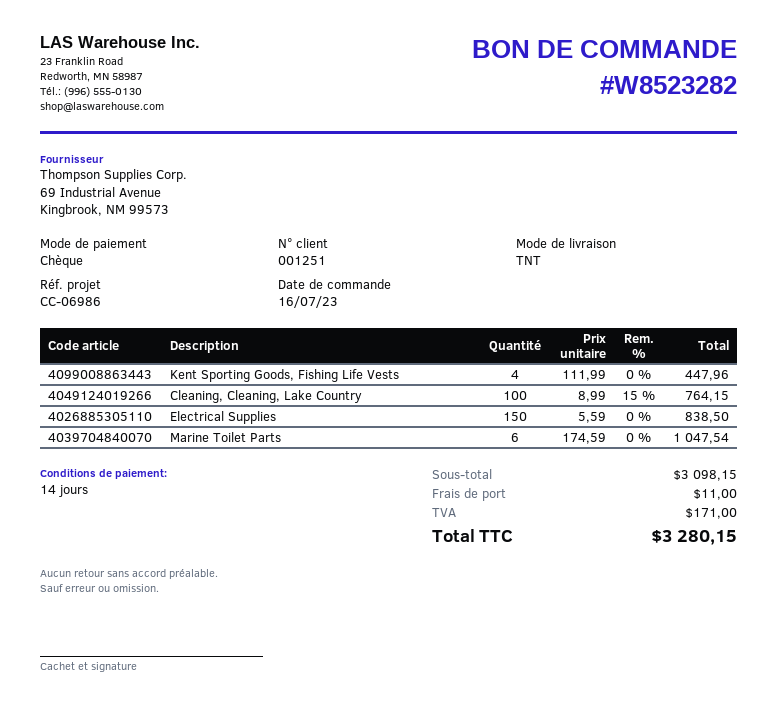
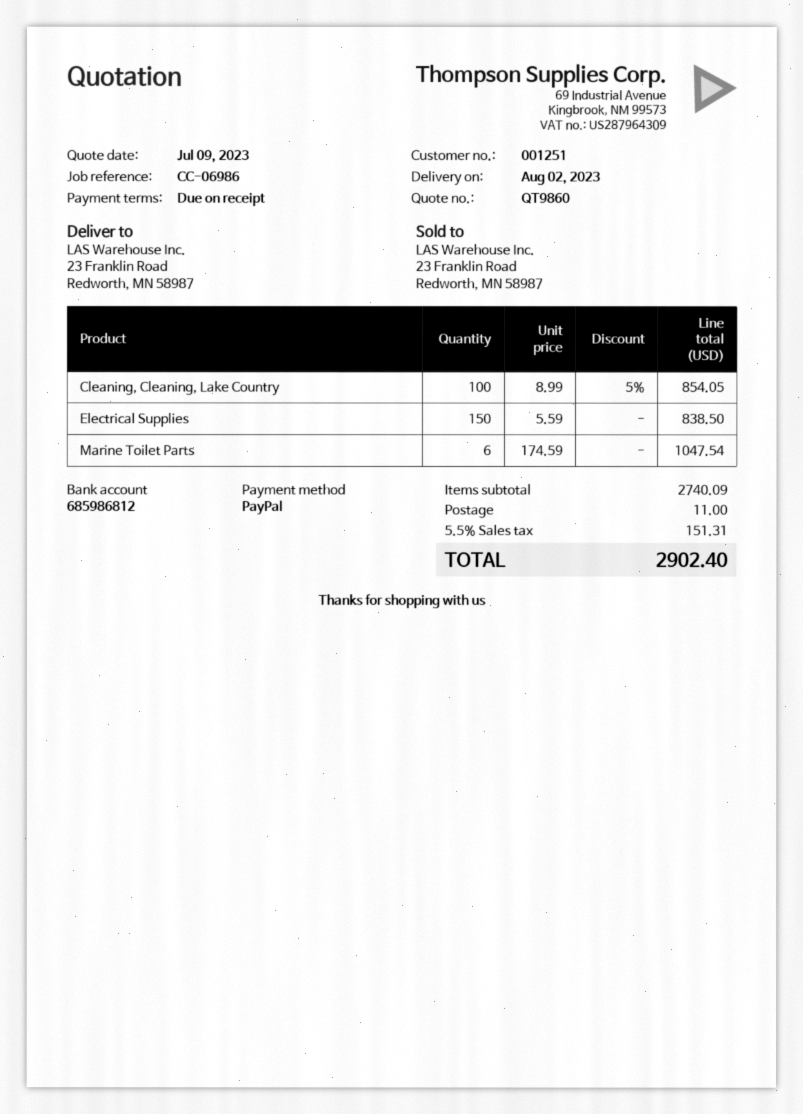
payment terms: 14 days -> on receipt
payment method: cheque -> PayPal
Kent Sporting Goods, Fishing Life Vests: 4 x 111.99 = 447.96 -> none
Cleaning, Cleaning, Lake Country: 100 x 8.99 - 15% = 764.15 -> 100 x 8.99 - 5% = 854.05
subtotal: 3098.15 -> 2740.09
tax: 171.00 -> 151.31
total: 3280.15 -> 2902.40

